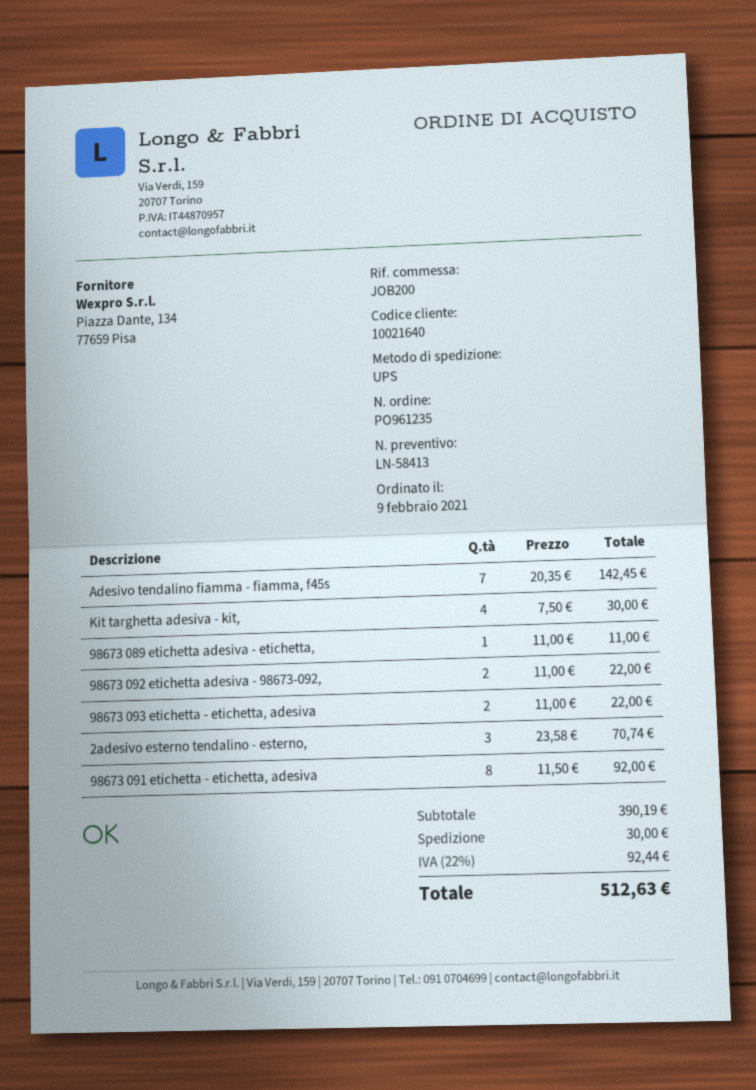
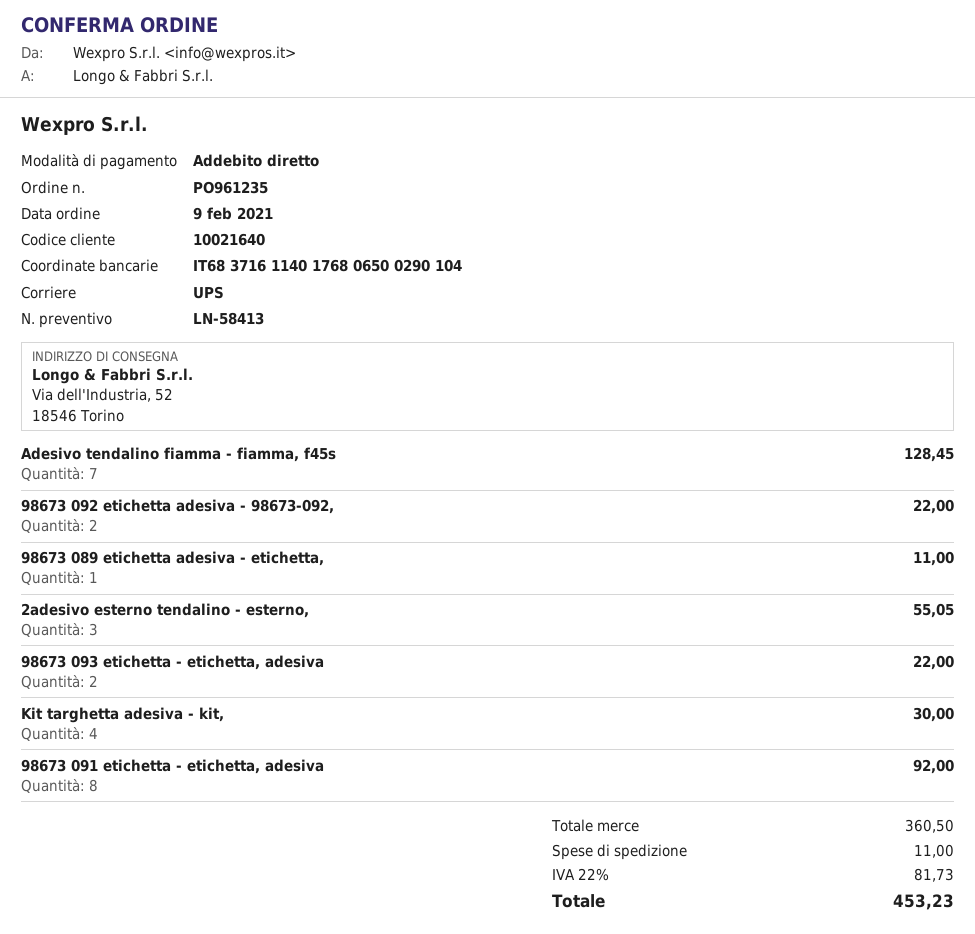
Adesivo tendalino fiamma - fiamma, f45s: 7 for 142.45 -> 7 for 128.45
2adesivo esterno tendalino - esterno,: 3 for 70.74 -> 3 for 55.05
subtotal: 390.19 -> 360.50
shipping: 30.00 -> 11.00
tax: 22% = 92.44 -> 22% = 81.73
total: 512.63 -> 453.23

